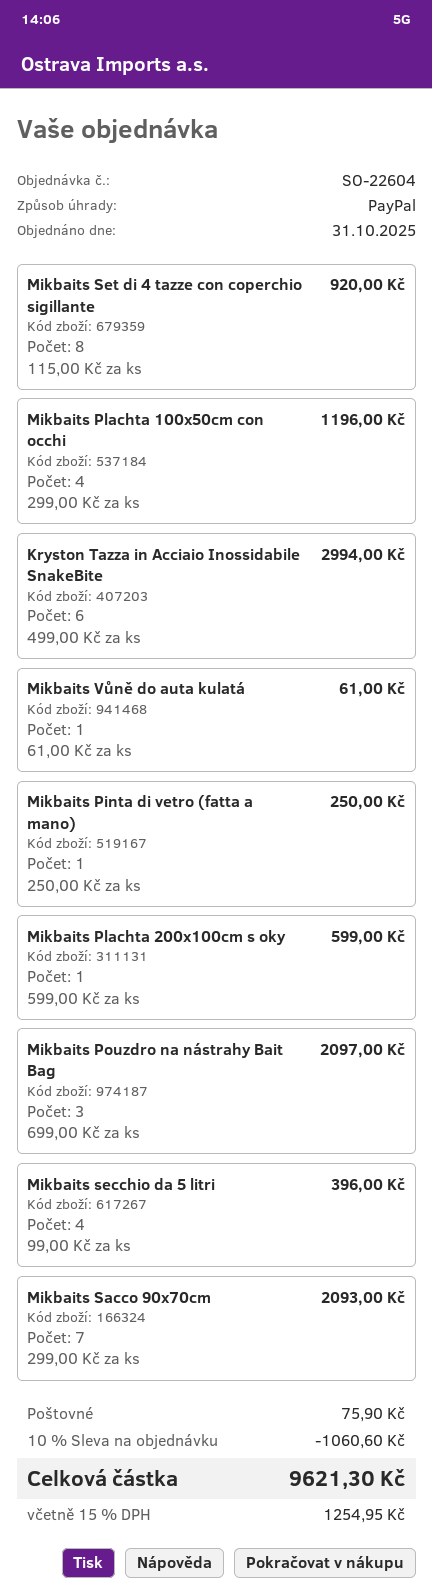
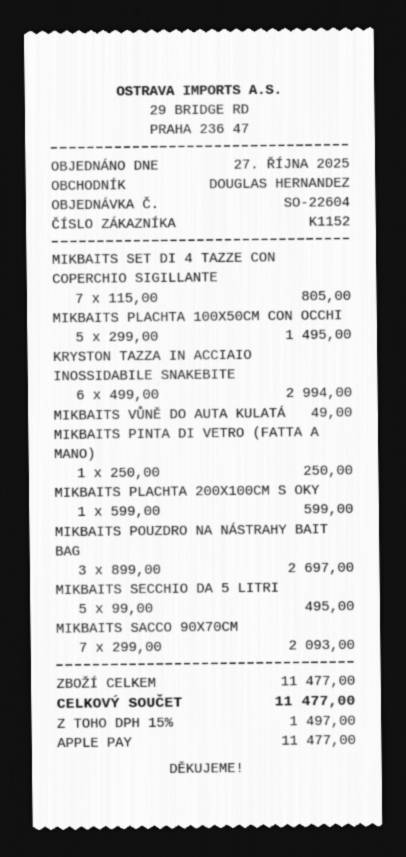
order date: 2025-10-31 -> 2025-10-27
payment method: PayPal -> Apple Pay
Mikbaits Set di 4 tazze con coperchio sigillante: 8 x 115.00 = 920.00 -> 7 x 115.00 = 805.00
Mikbaits Plachta 100x50cm con occhi: 4 x 299.00 = 1196.00 -> 5 x 299.00 = 1495.00
Mikbaits Vůně do auta kulatá: 1 x 61.00 = 61.00 -> 1 x 49.00 = 49.00
Mikbaits Pouzdro na nástrahy Bait Bag: 3 x 699.00 = 2097.00 -> 3 x 899.00 = 2697.00
Mikbaits secchio da 5 litri: 4 x 99.00 = 396.00 -> 5 x 99.00 = 495.00
discount: 10% = 1060.60 -> none
shipping: 75.90 -> none
tax: 15% = 1254.95 -> 15% = 1497.00
total: 9621.30 -> 11477.00

